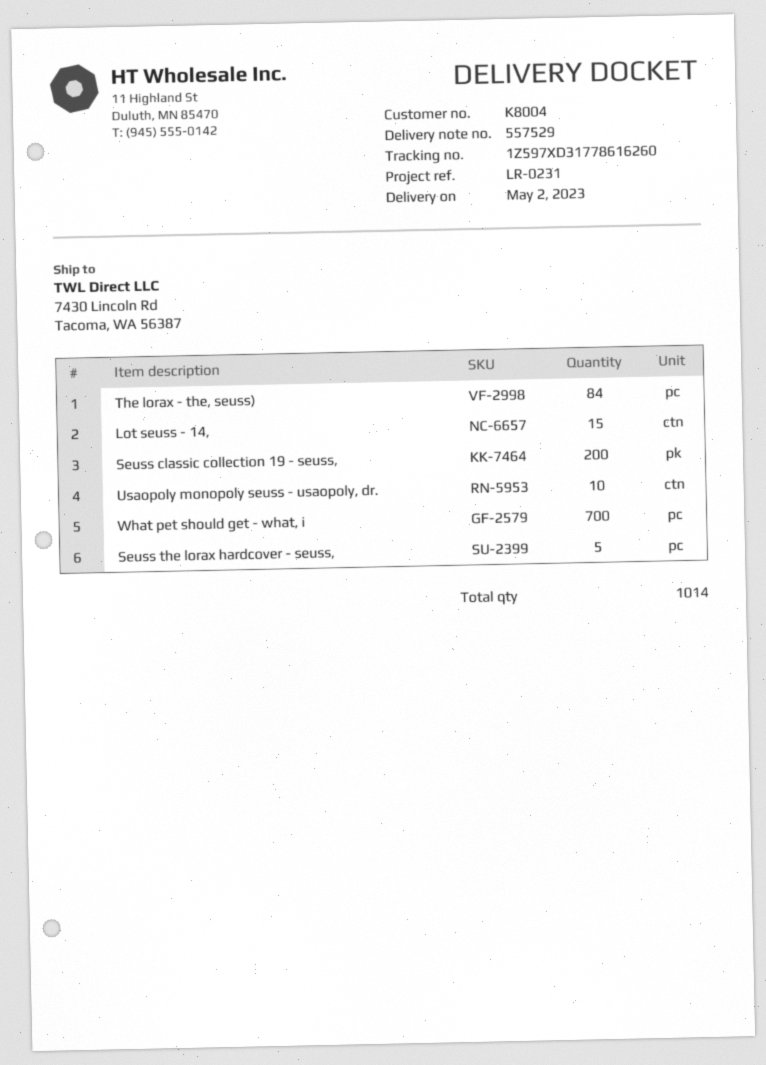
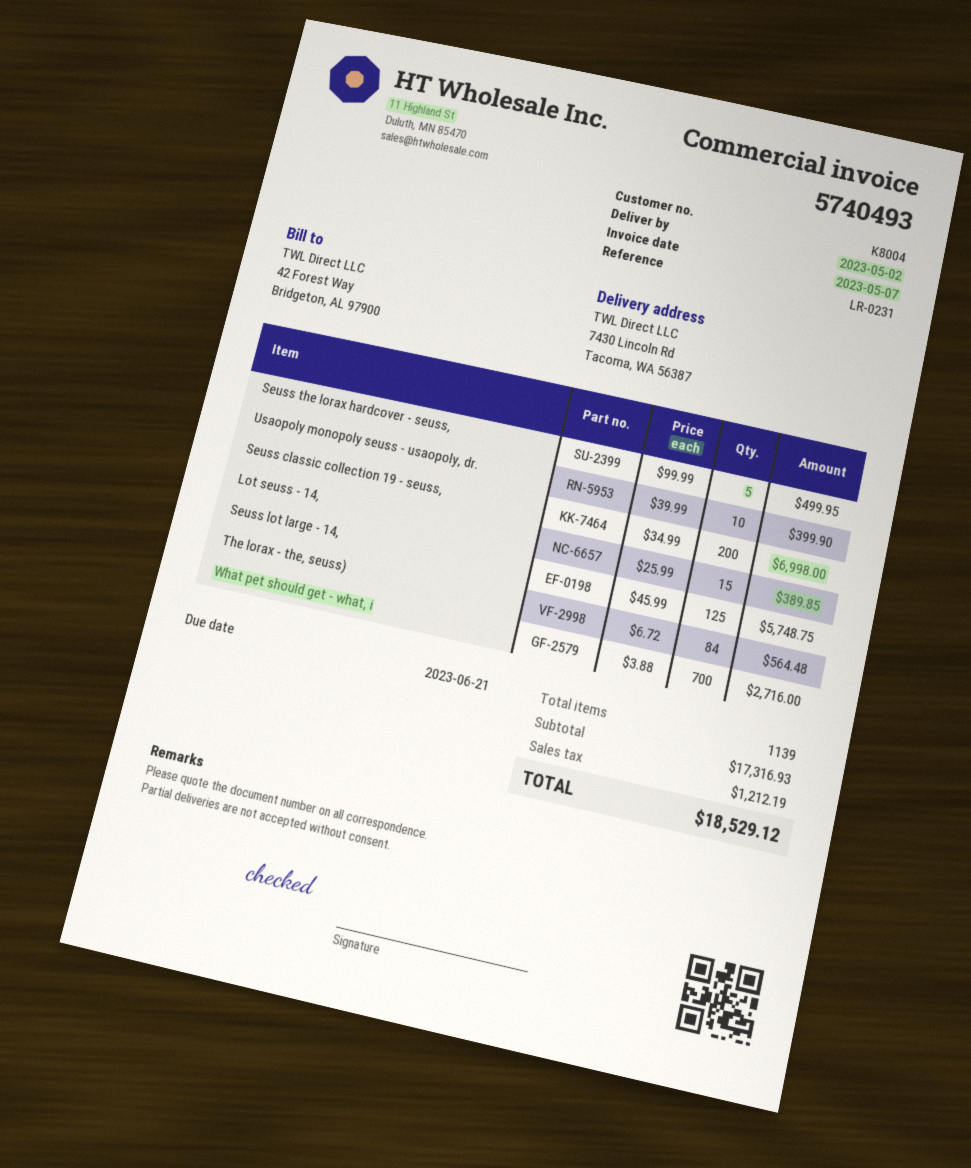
Seuss lot large - 14,: none -> 125
total quantity: 1014 -> 1139

